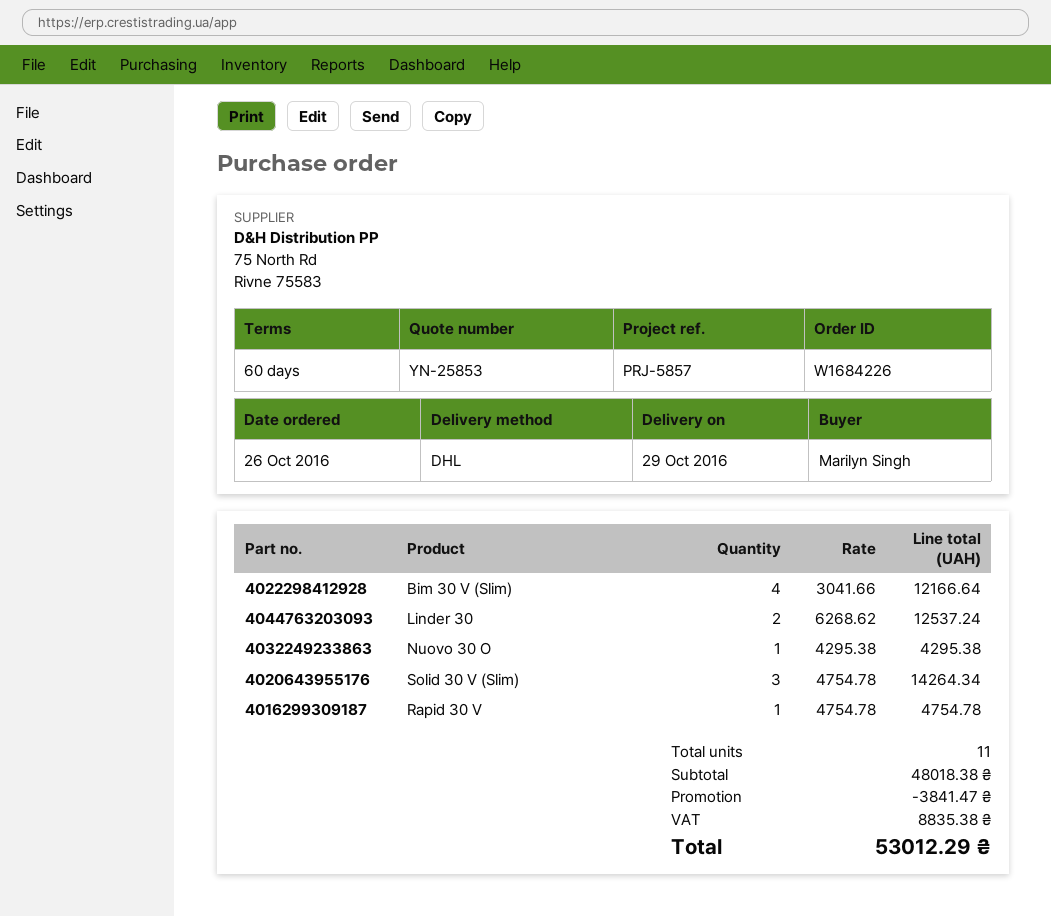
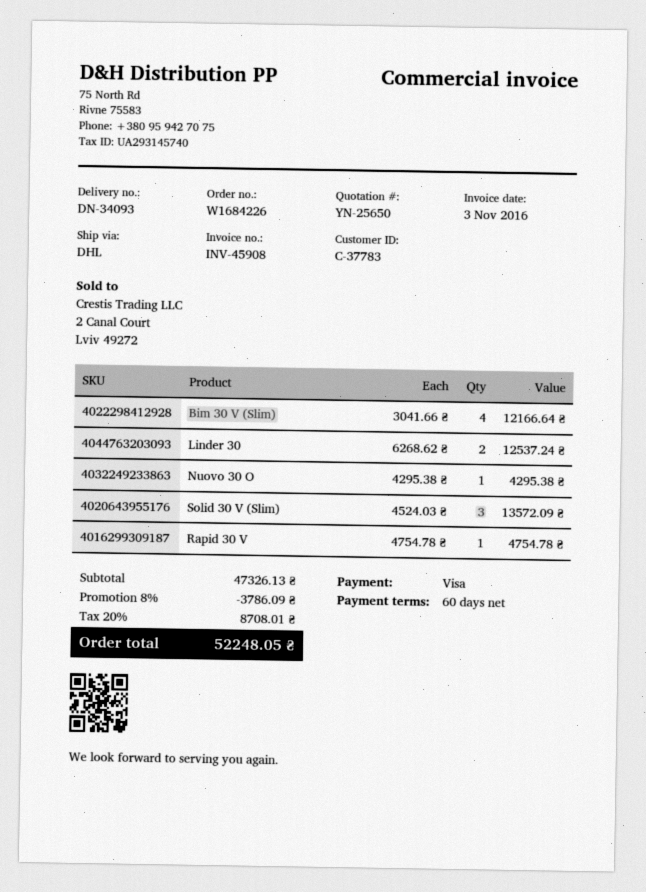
quote number: YN-25853 -> YN-25650
Solid 30 V (Slim): 3 x 4754.78 = 14264.34 -> 3 x 4524.03 = 13572.09
subtotal: 48018.38 -> 47326.13
discount: 3841.47 -> 3786.09
tax: 8835.38 -> 8708.01
total: 53012.29 -> 52248.05

